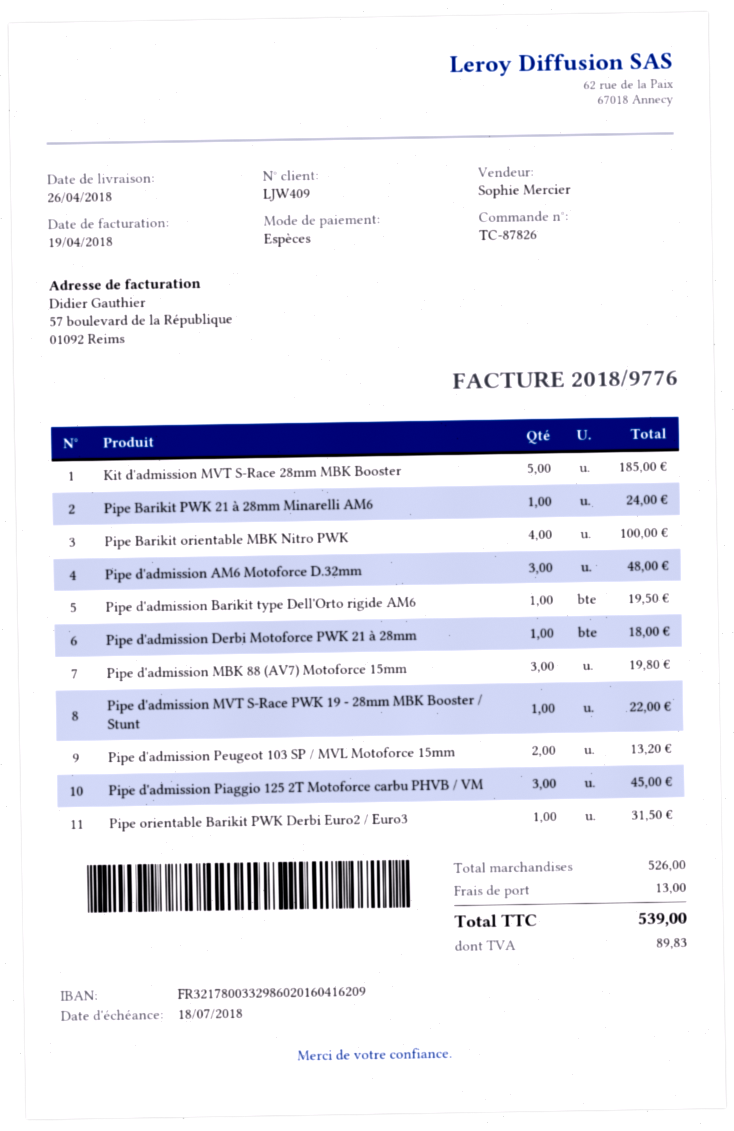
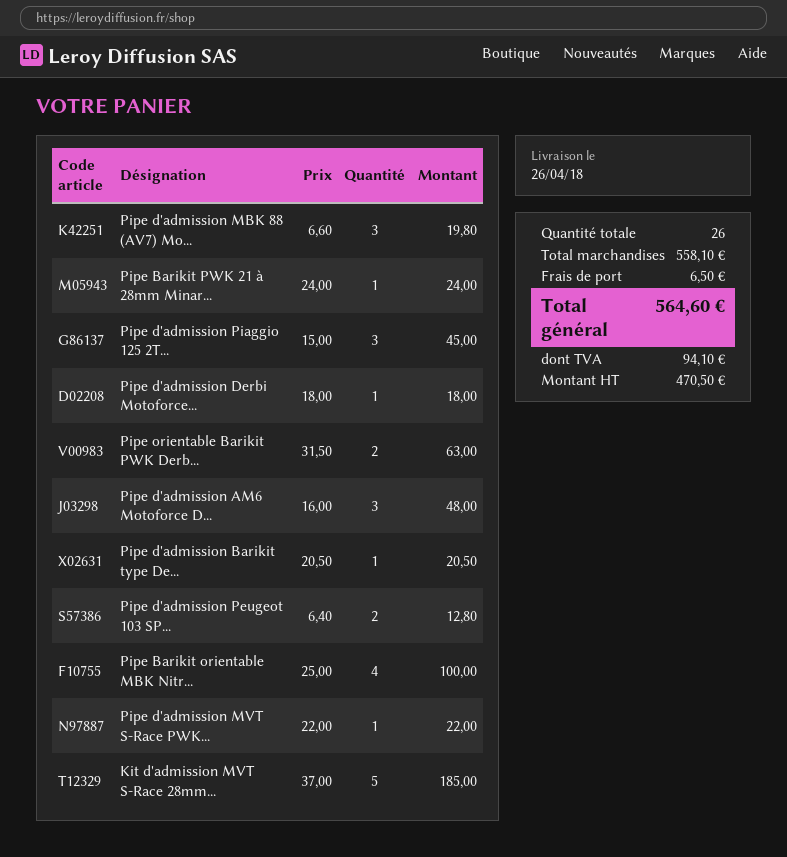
Pipe d'admission Barikit type Dell'Orto rigide AM6: 1 for 19.50 -> 1 for 20.50
Pipe d'admission Peugeot 103 SP / MVL Motoforce 15mm: 2 for 13.20 -> 2 for 12.80
Pipe orientable Barikit PWK Derbi Euro2 / Euro3: 1 for 31.50 -> 2 for 63.00
subtotal: 526.00 -> 558.10
shipping: 13.00 -> 6.50
tax: 89.83 -> 94.10
total: 539.00 -> 564.60

